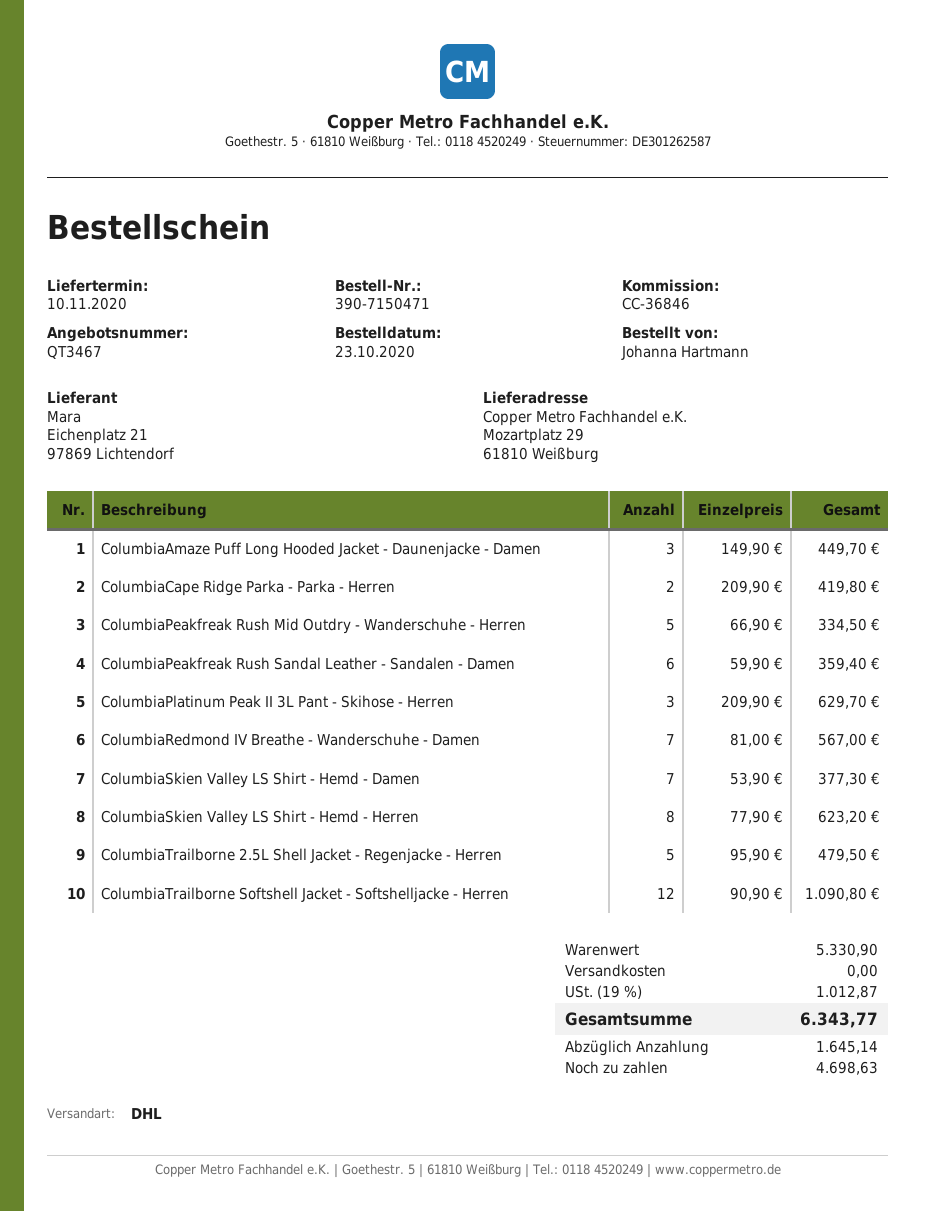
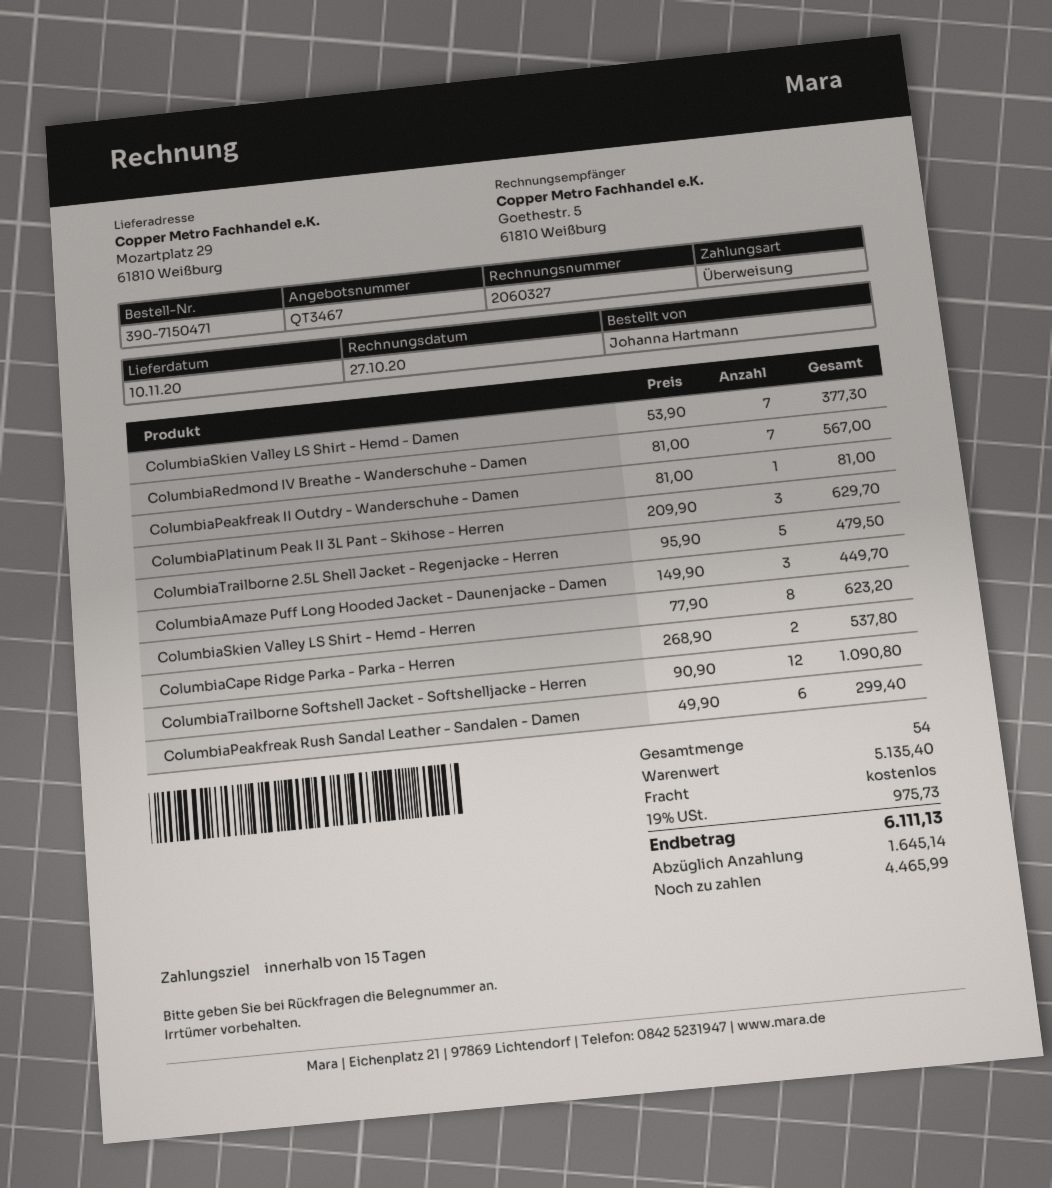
ColumbiaCape Ridge Parka - Parka - Herren: 2 x 209.90 = 419.80 -> 2 x 268.90 = 537.80
ColumbiaPeakfreak Rush Mid Outdry - Wanderschuhe - Herren: 5 x 66.90 = 334.50 -> none
ColumbiaPeakfreak Rush Sandal Leather - Sandalen - Damen: 6 x 59.90 = 359.40 -> 6 x 49.90 = 299.40
ColumbiaPeakfreak II Outdry - Wanderschuhe - Damen: none -> 1 x 81.00 = 81.00
subtotal: 5330.90 -> 5135.40
tax: 19% = 1012.87 -> 19% = 975.73
total: 6343.77 -> 6111.13
balance: 4698.63 -> 4465.99

